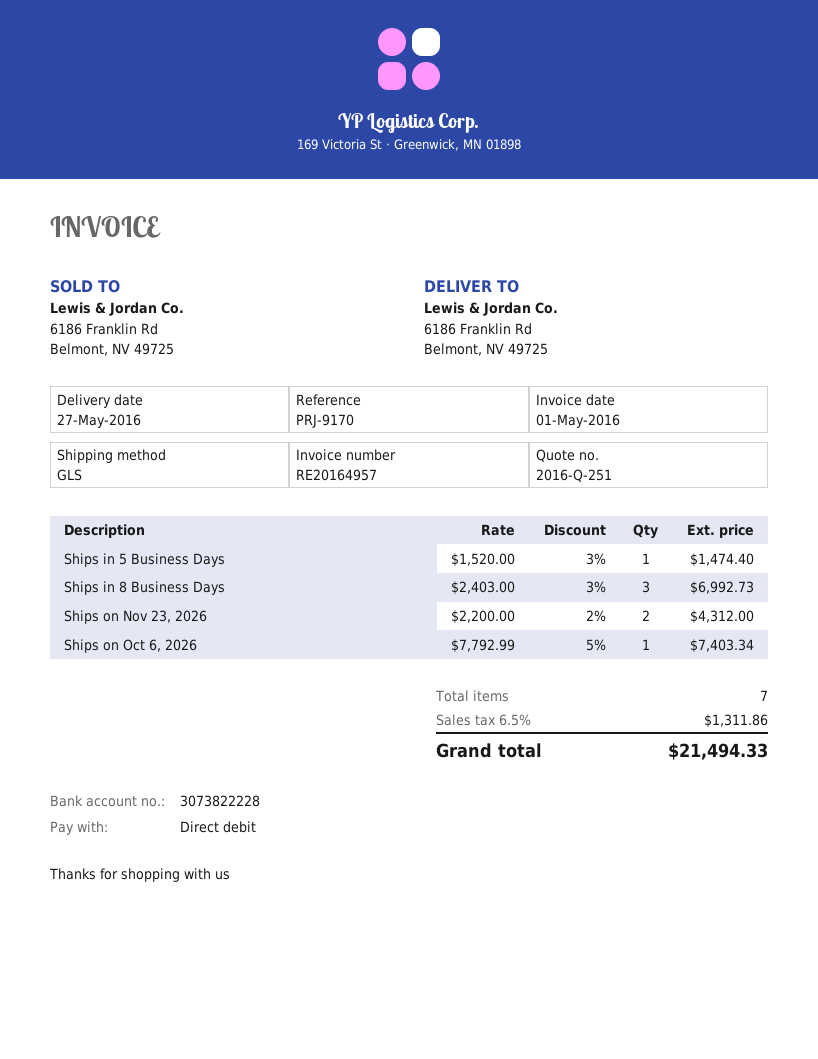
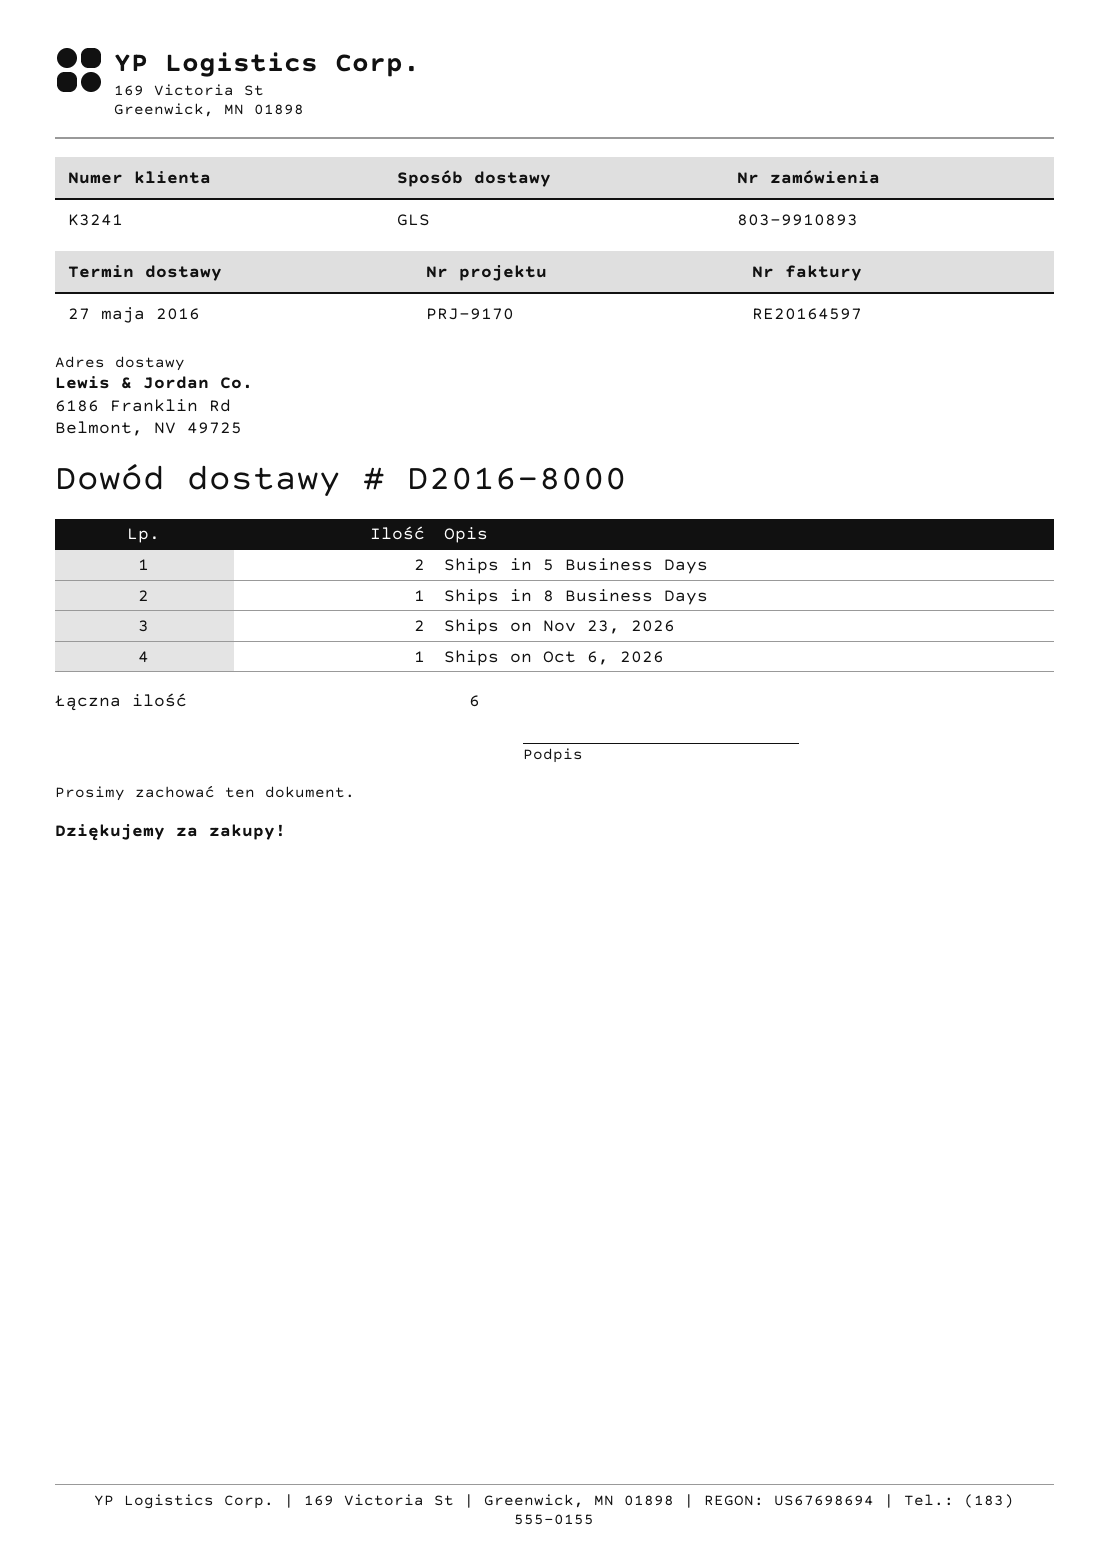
invoice number: RE20164957 -> RE20164597
Ships in 5 Business Days: 1 -> 2
Ships in 8 Business Days: 3 -> 1
total quantity: 7 -> 6

